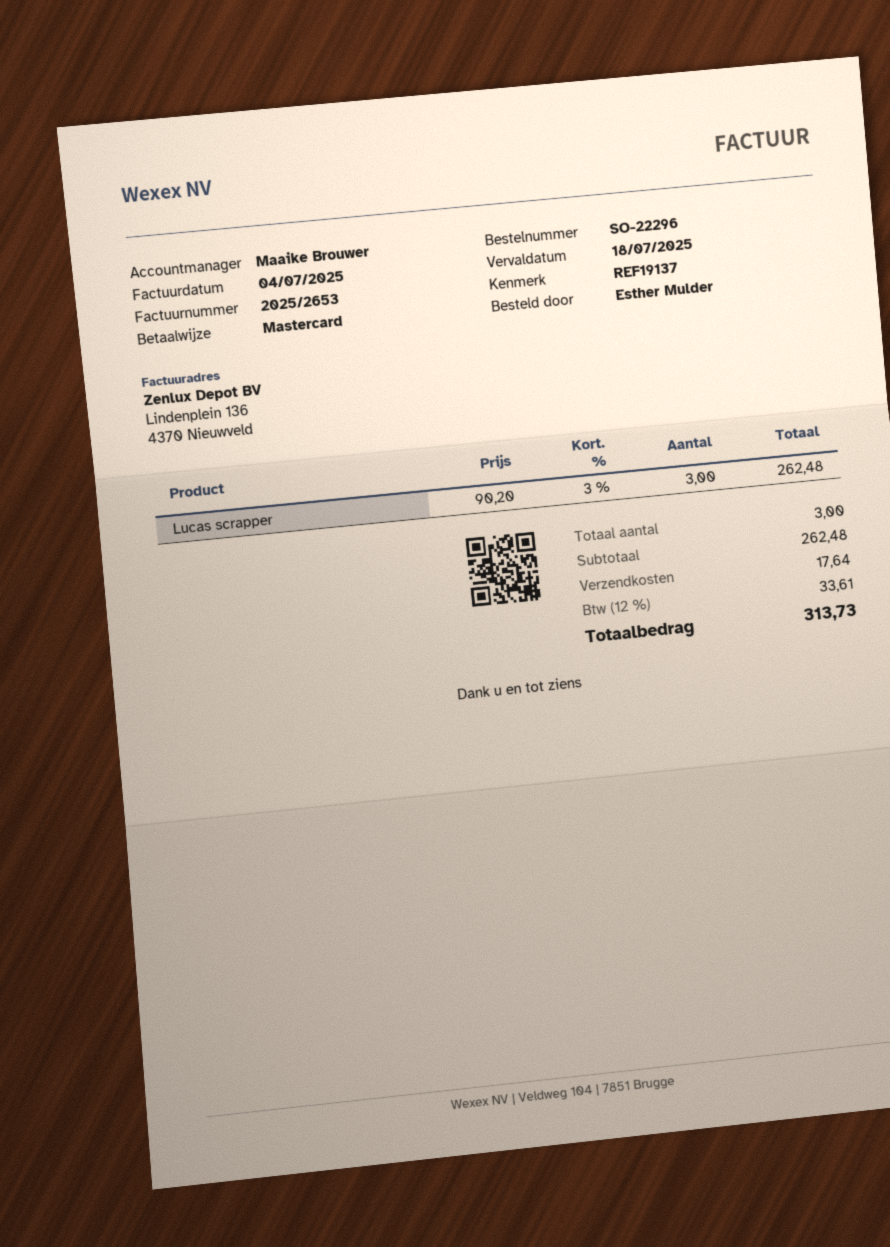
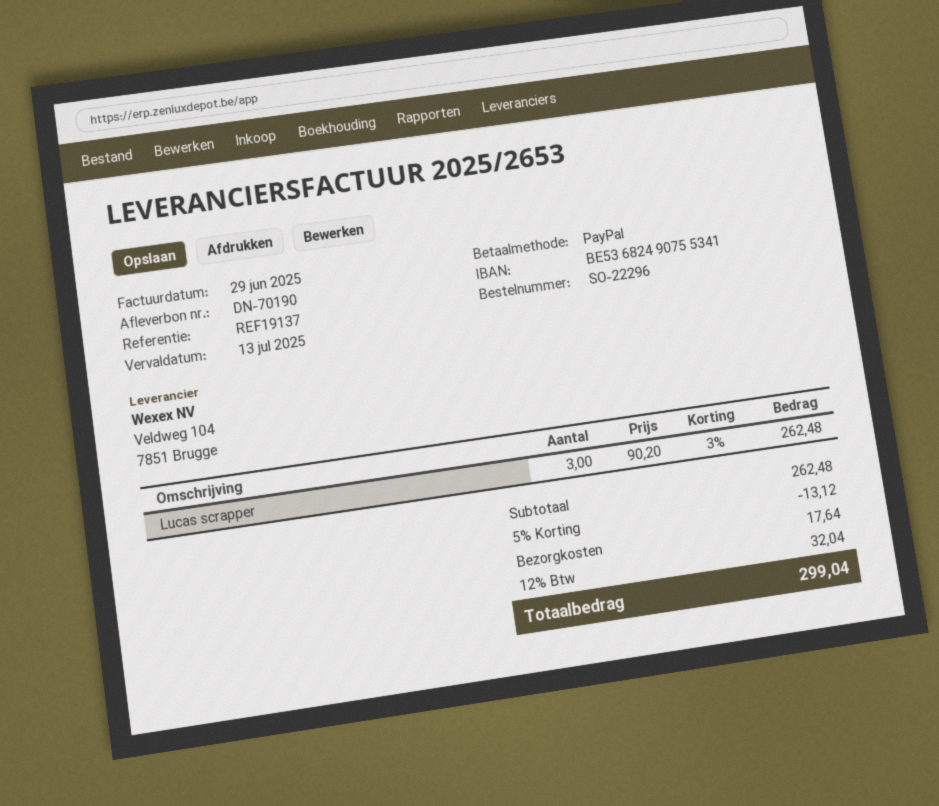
invoice date: 2025-07-04 -> 2025-06-29
due date: 2025-07-18 -> 2025-07-13
payment method: Mastercard -> PayPal
discount: none -> 5% = 13.12
tax: 12% = 33.61 -> 12% = 32.04
total: 313.73 -> 299.04

